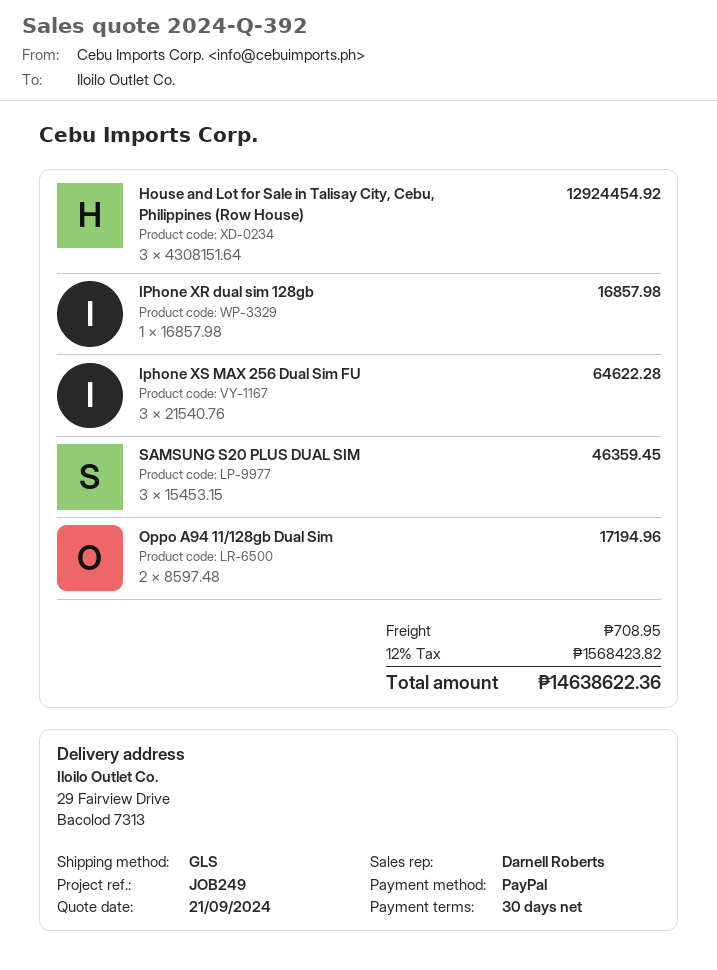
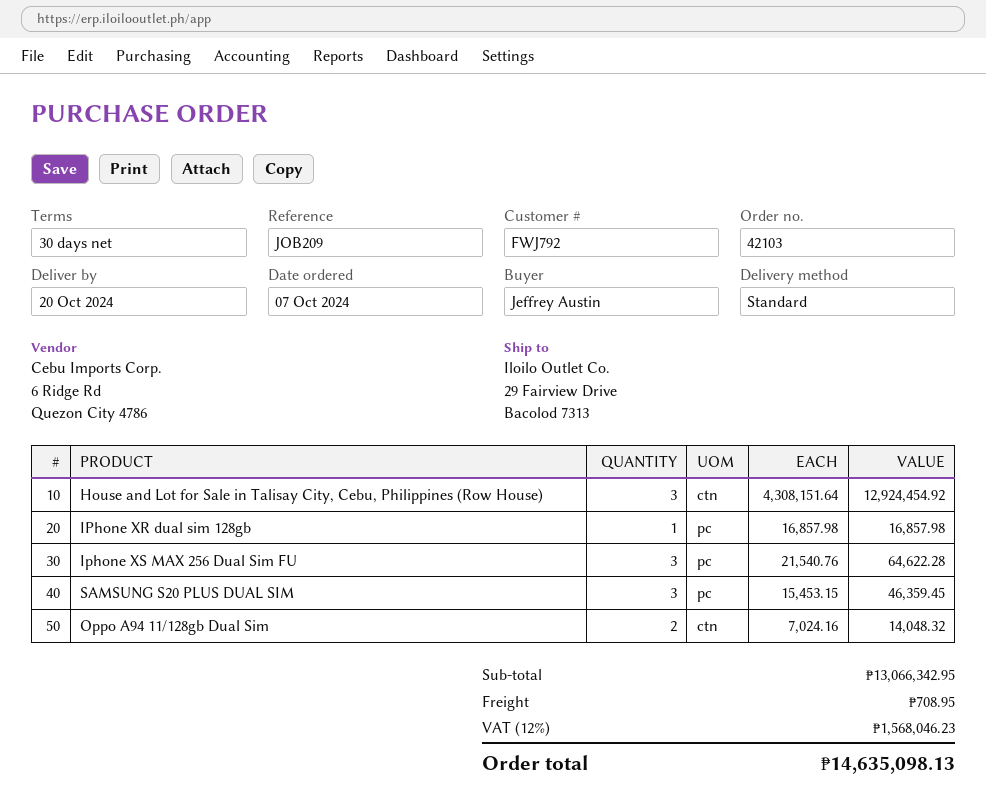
reference: JOB249 -> JOB209
shipping method: GLS -> standard
Oppo A94 11/128gb Dual Sim: 2 x 8597.48 = 17194.96 -> 2 x 7024.16 = 14048.32
tax: 12% = 1568423.82 -> 12% = 1568046.23
total: 14638622.36 -> 14635098.13

